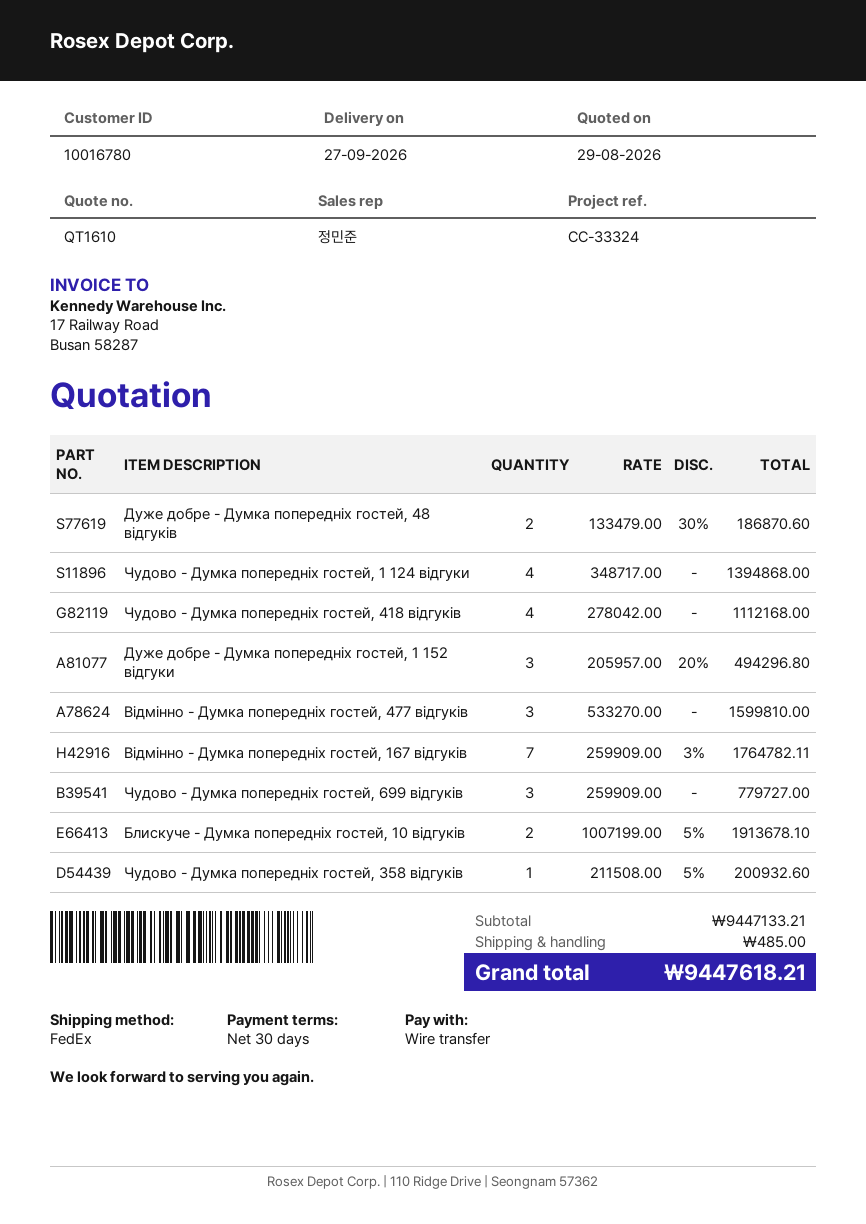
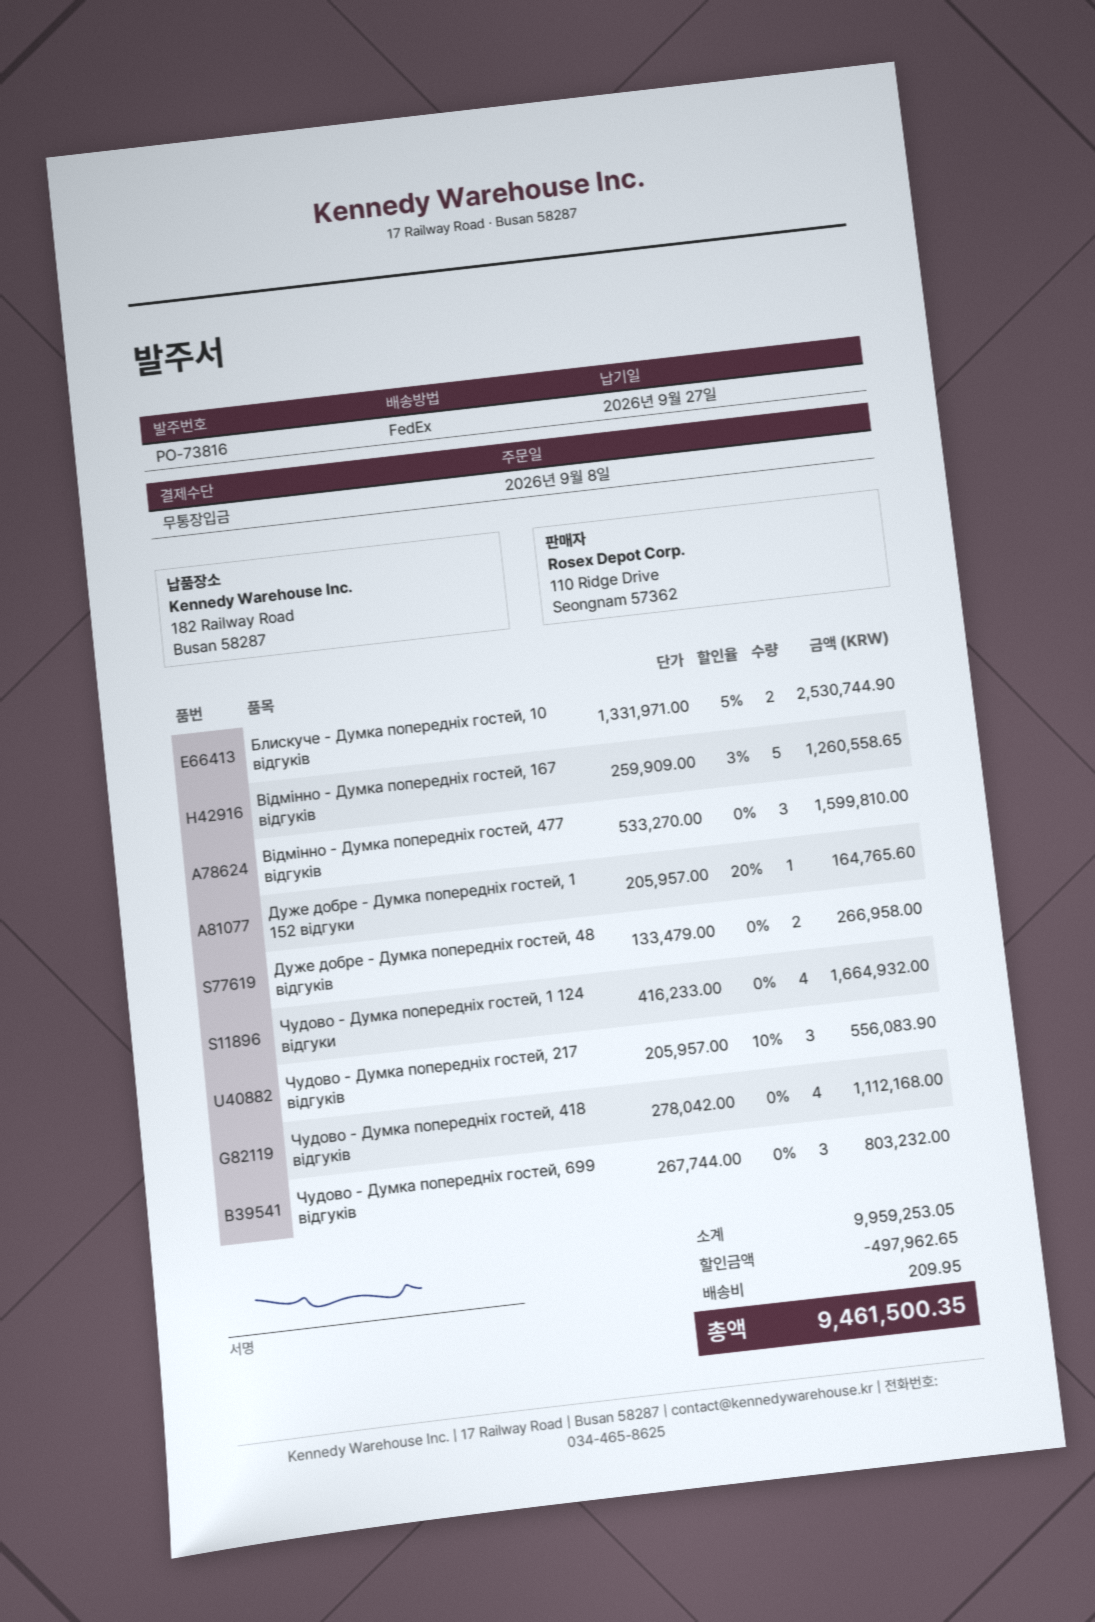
Дуже добре - Думка попередніх гостей, 48 відгуків: 2 x 133479.00 - 30% = 186870.60 -> 2 x 133479.00 = 266958.00
Чудово - Думка попередніх гостей, 1 124 відгуки: 4 x 348717.00 = 1394868.00 -> 4 x 416233.00 = 1664932.00
Дуже добре - Думка попередніх гостей, 1 152 відгуки: 3 x 205957.00 - 20% = 494296.80 -> 1 x 205957.00 - 20% = 164765.60
Відмінно - Думка попередніх гостей, 167 відгуків: 7 x 259909.00 - 3% = 1764782.11 -> 5 x 259909.00 - 3% = 1260558.65
Чудово - Думка попередніх гостей, 699 відгуків: 3 x 259909.00 = 779727.00 -> 3 x 267744.00 = 803232.00
Блискуче - Думка попередніх гостей, 10 відгуків: 2 x 1007199.00 - 5% = 1913678.10 -> 2 x 1331971.00 - 5% = 2530744.90
Чудово - Думка попередніх гостей, 358 відгуків: 1 x 211508.00 - 5% = 200932.60 -> none
Чудово - Думка попередніх гостей, 217 відгуків: none -> 3 x 205957.00 - 10% = 556083.90
subtotal: 9447133.21 -> 9959253.05
discount: none -> 497962.65
shipping: 485.00 -> 209.95
total: 9447618.21 -> 9461500.35

